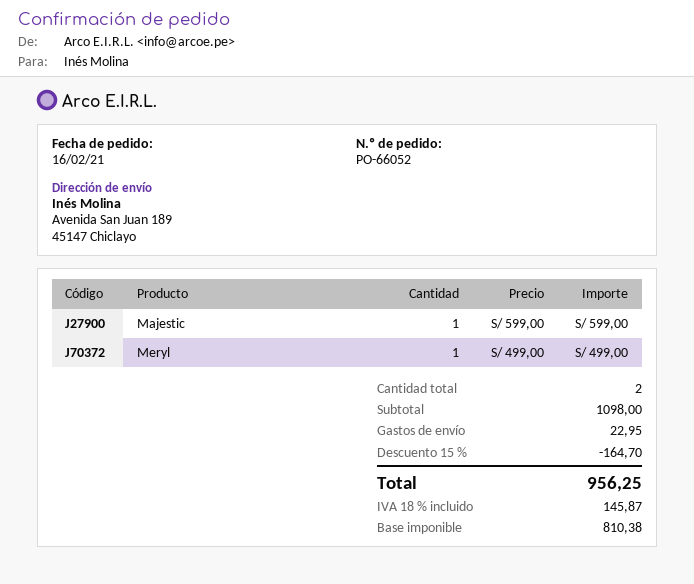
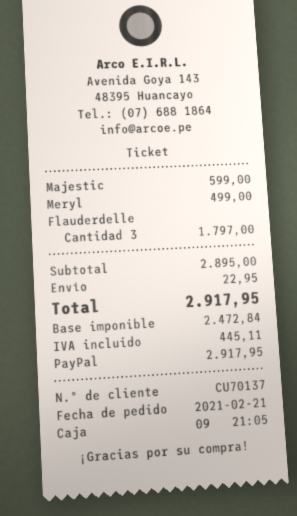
order date: 2021-02-16 -> 2021-02-21
Flauderdelle: none -> 3 for 1797.00
subtotal: 1098.00 -> 2895.00
discount: 15% = 164.70 -> none
net: 810.38 -> 2472.84
tax: 145.87 -> 445.11
total: 956.25 -> 2917.95

